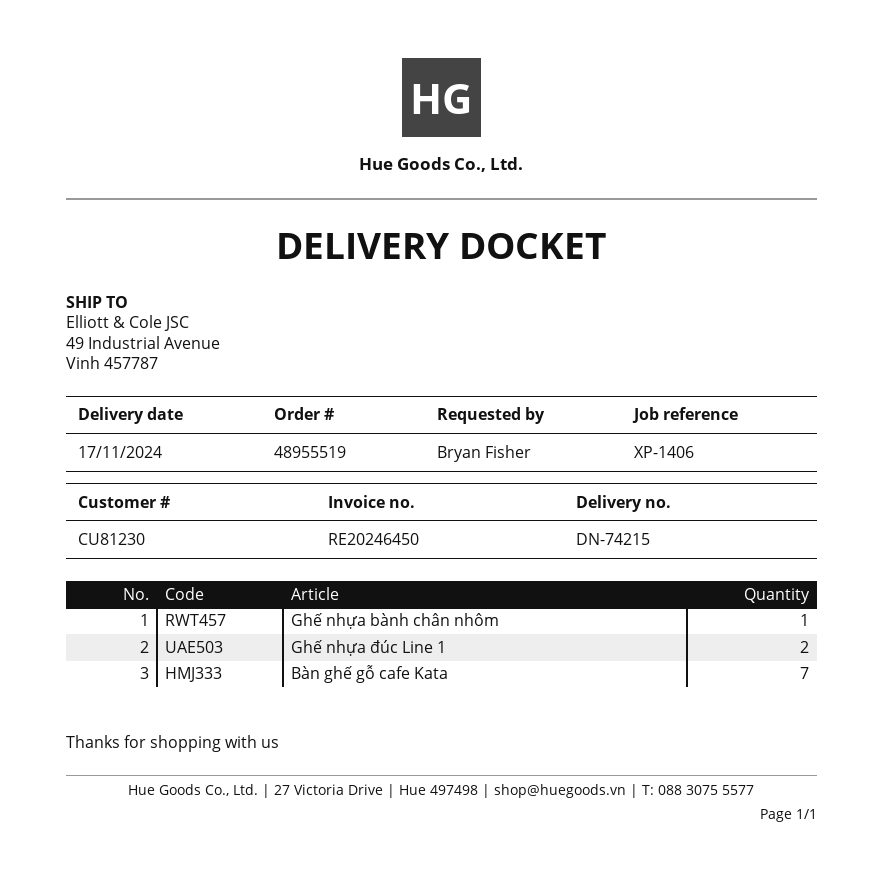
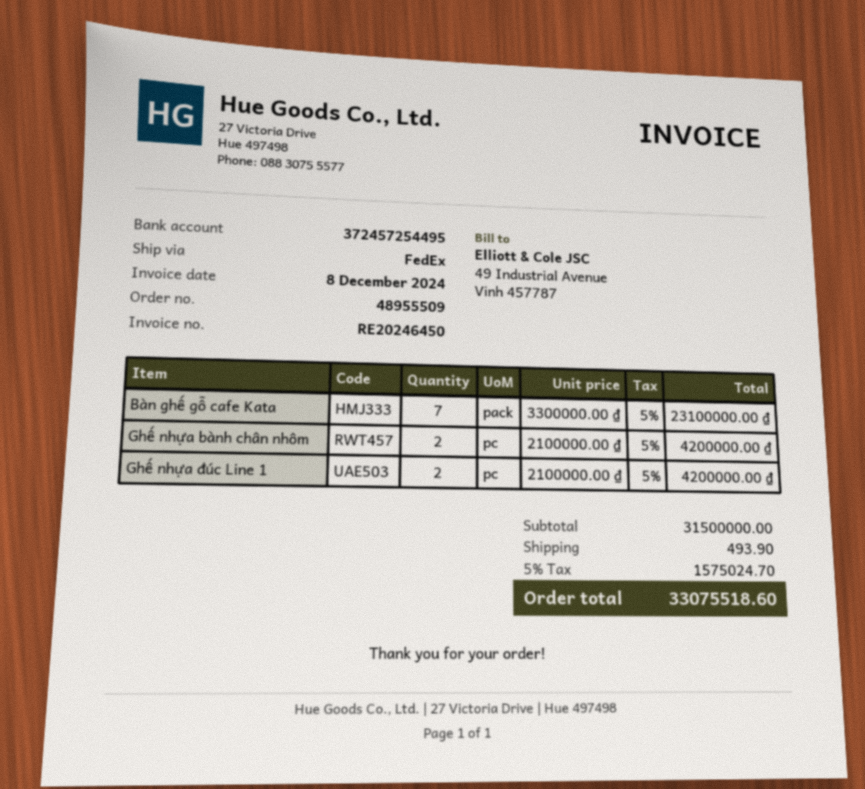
order number: 48955519 -> 48955509
Ghế nhựa bành chân nhôm: 1 -> 2

